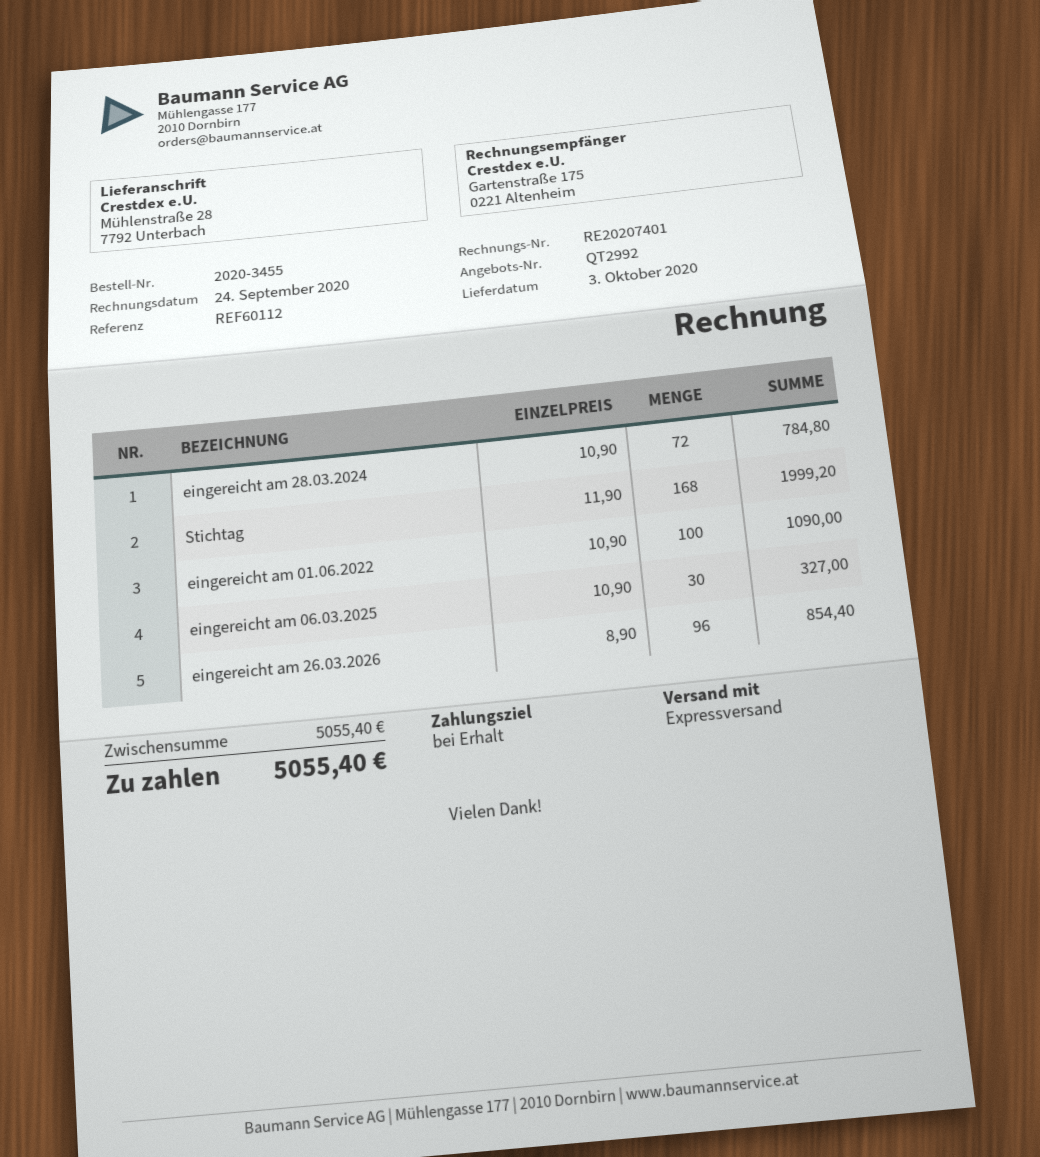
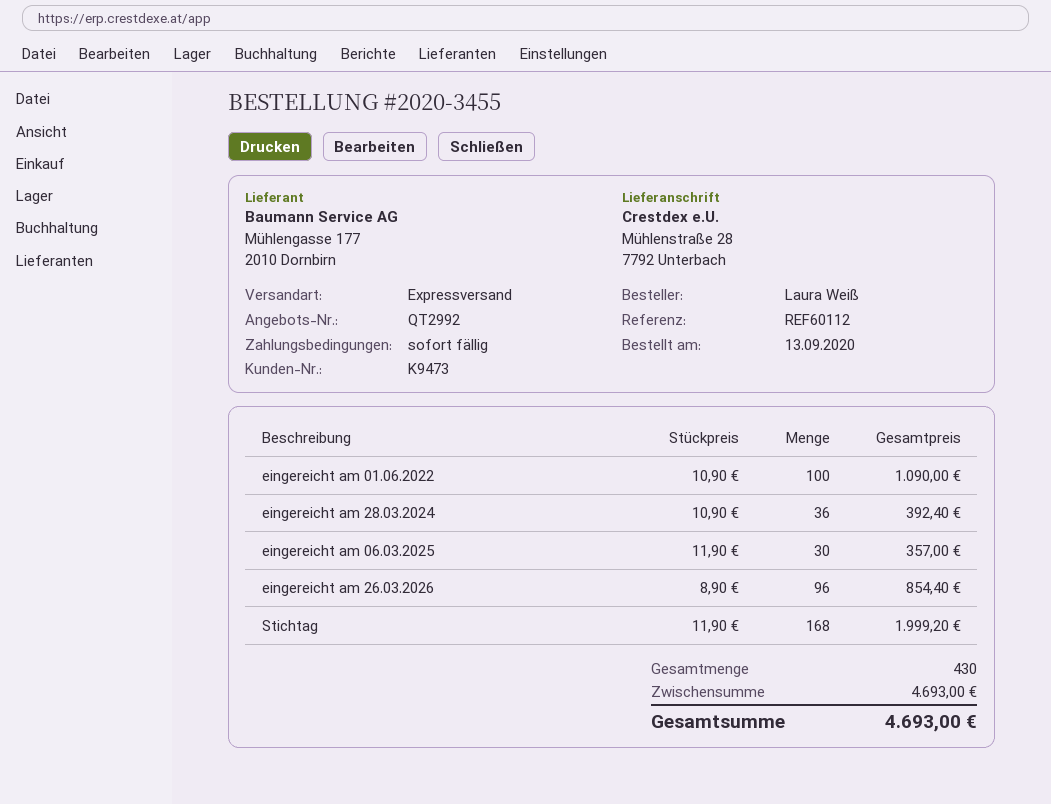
eingereicht am 28.03.2024: 72 x 10.90 = 784.80 -> 36 x 10.90 = 392.40
eingereicht am 06.03.2025: 30 x 10.90 = 327.00 -> 30 x 11.90 = 357.00
subtotal: 5055.40 -> 4693.00
total: 5055.40 -> 4693.00

